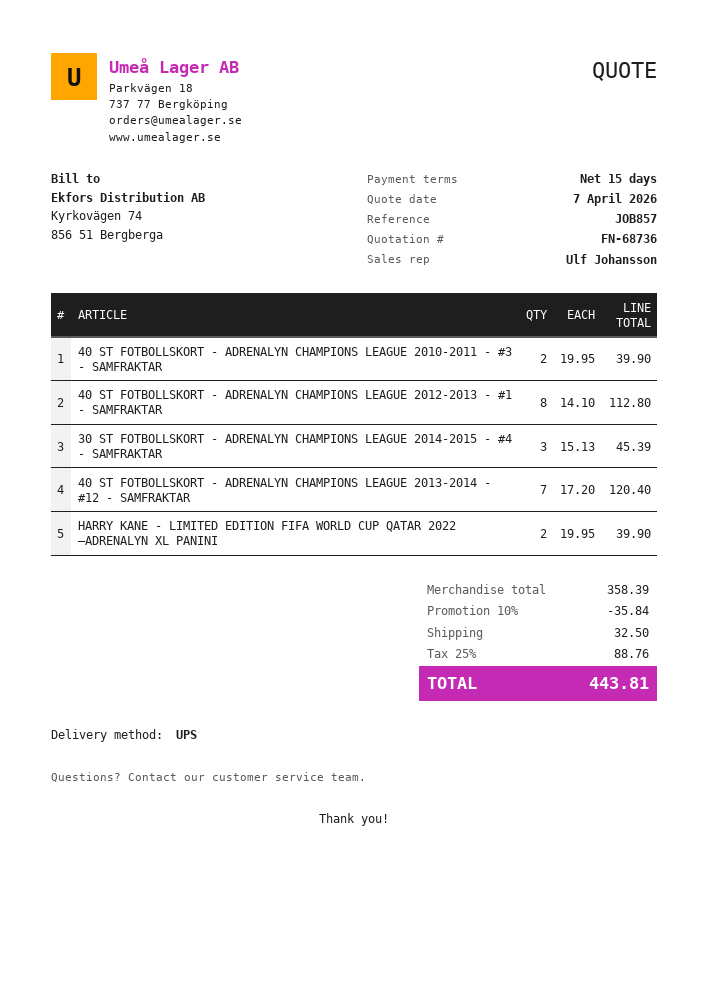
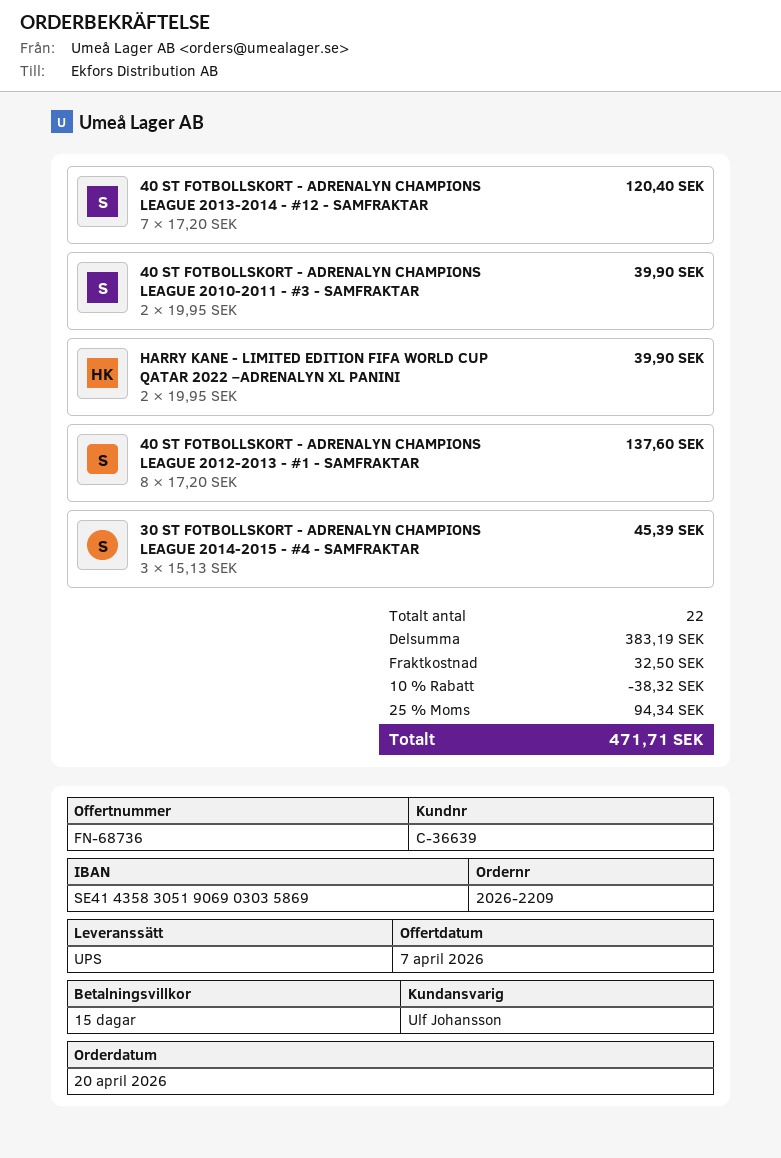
40 ST FOTBOLLSKORT - ADRENALYN CHAMPIONS LEAGUE 2012-2013 - #1 - SAMFRAKTAR: 8 x 14.10 = 112.80 -> 8 x 17.20 = 137.60
subtotal: 358.39 -> 383.19
discount: 10% = 35.84 -> 10% = 38.32
tax: 25% = 88.76 -> 25% = 94.34
total: 443.81 -> 471.71

